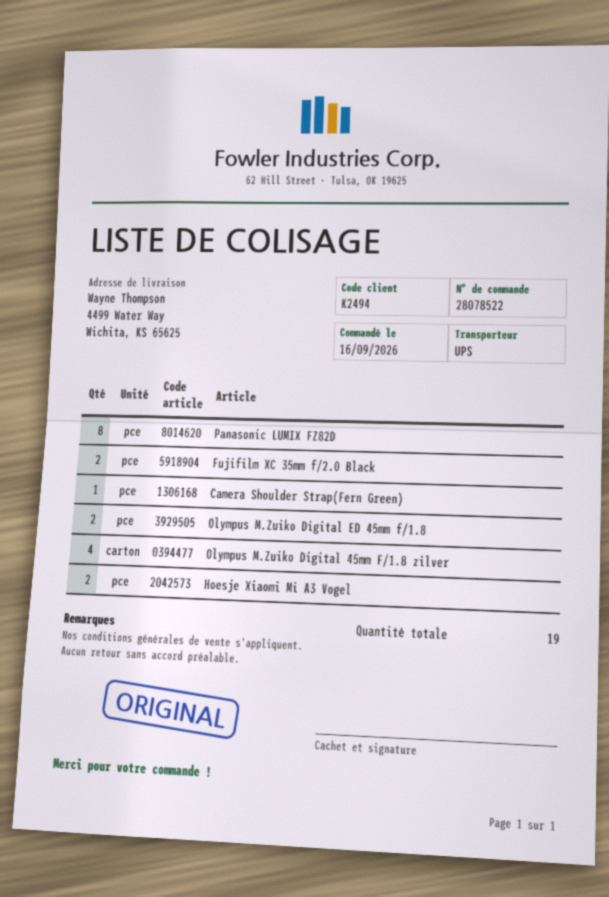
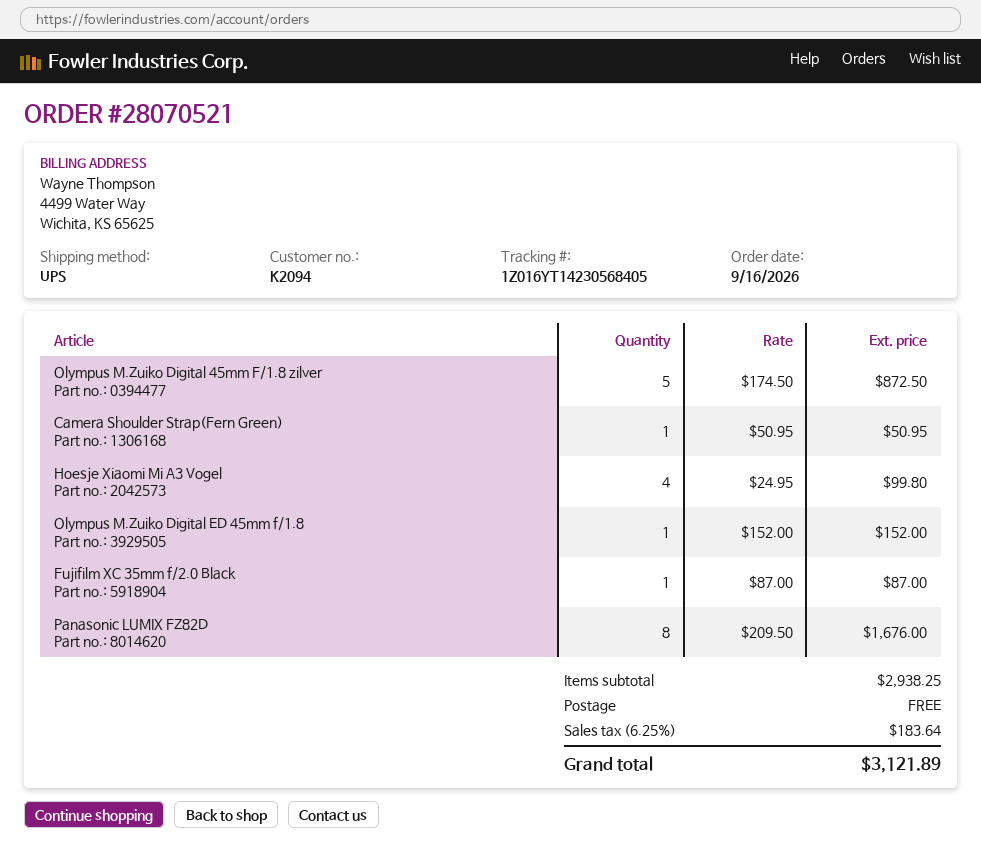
order number: 28078522 -> 28070521
customer number: K2494 -> K2094
Fujifilm XC 35mm f/2.0 Black: 2 -> 1
Olympus M.Zuiko Digital ED 45mm f/1.8: 2 -> 1
Olympus M.Zuiko Digital 45mm F/1.8 zilver: 4 -> 5
Hoesje Xiaomi Mi A3 Vogel: 2 -> 4

